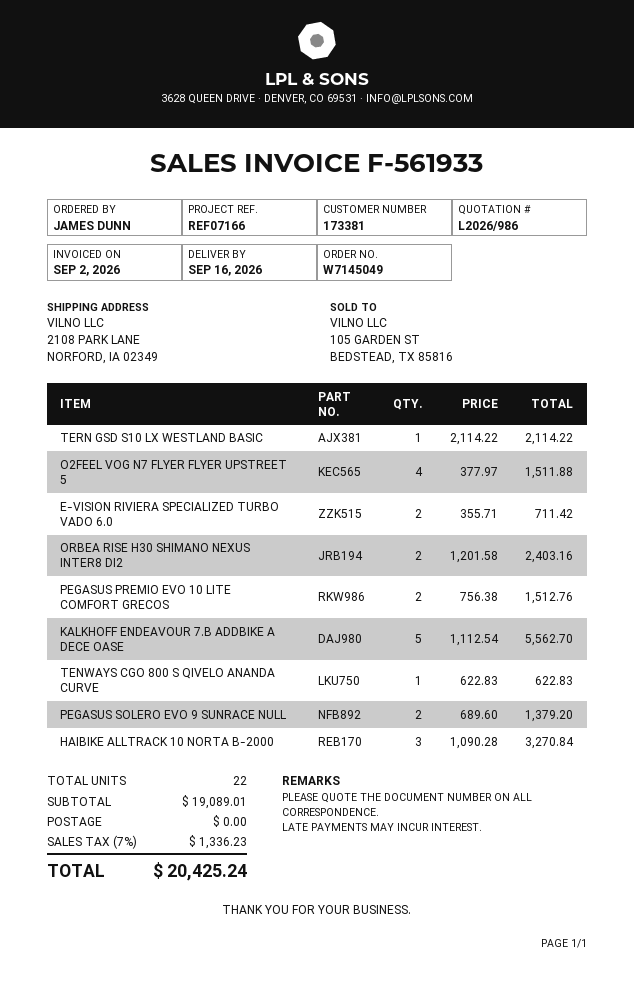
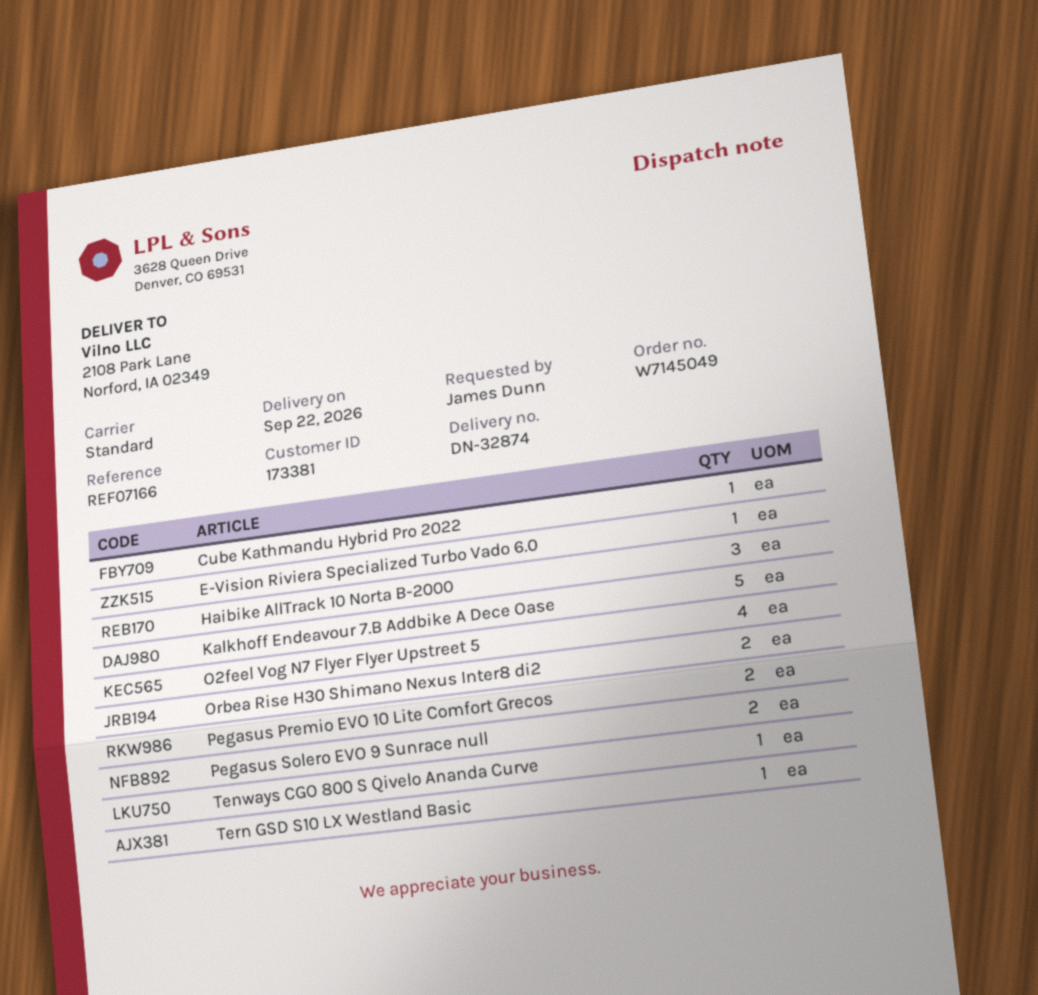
delivery date: 2026-09-16 -> 2026-09-22
E-VISION RIVIERA SPECIALIZED TURBO VADO 6.0: 2 -> 1
Cube Kathmandu Hybrid Pro 2022: none -> 1

